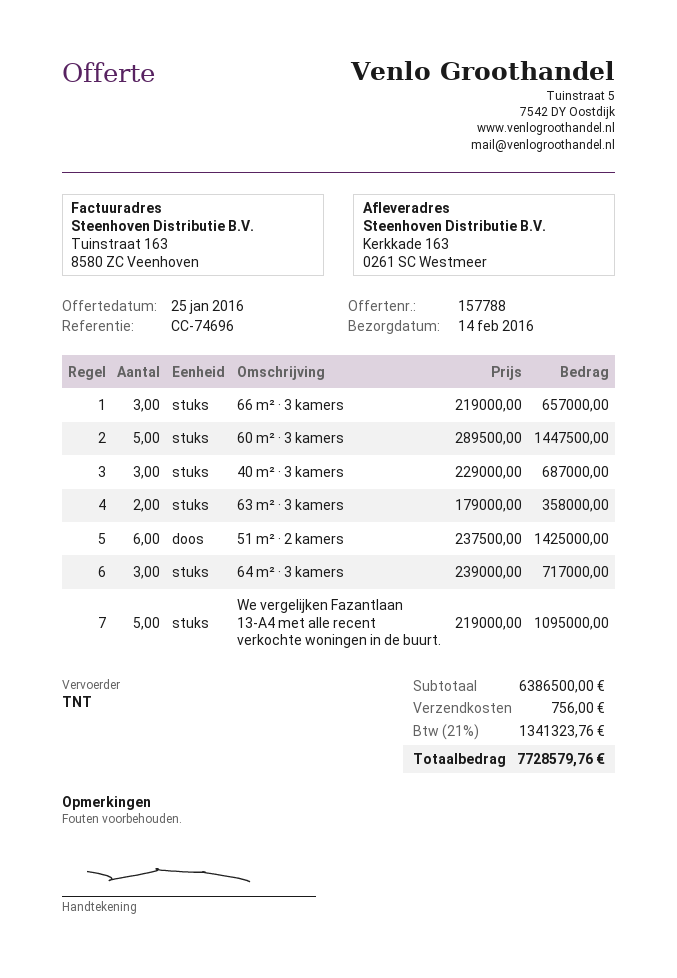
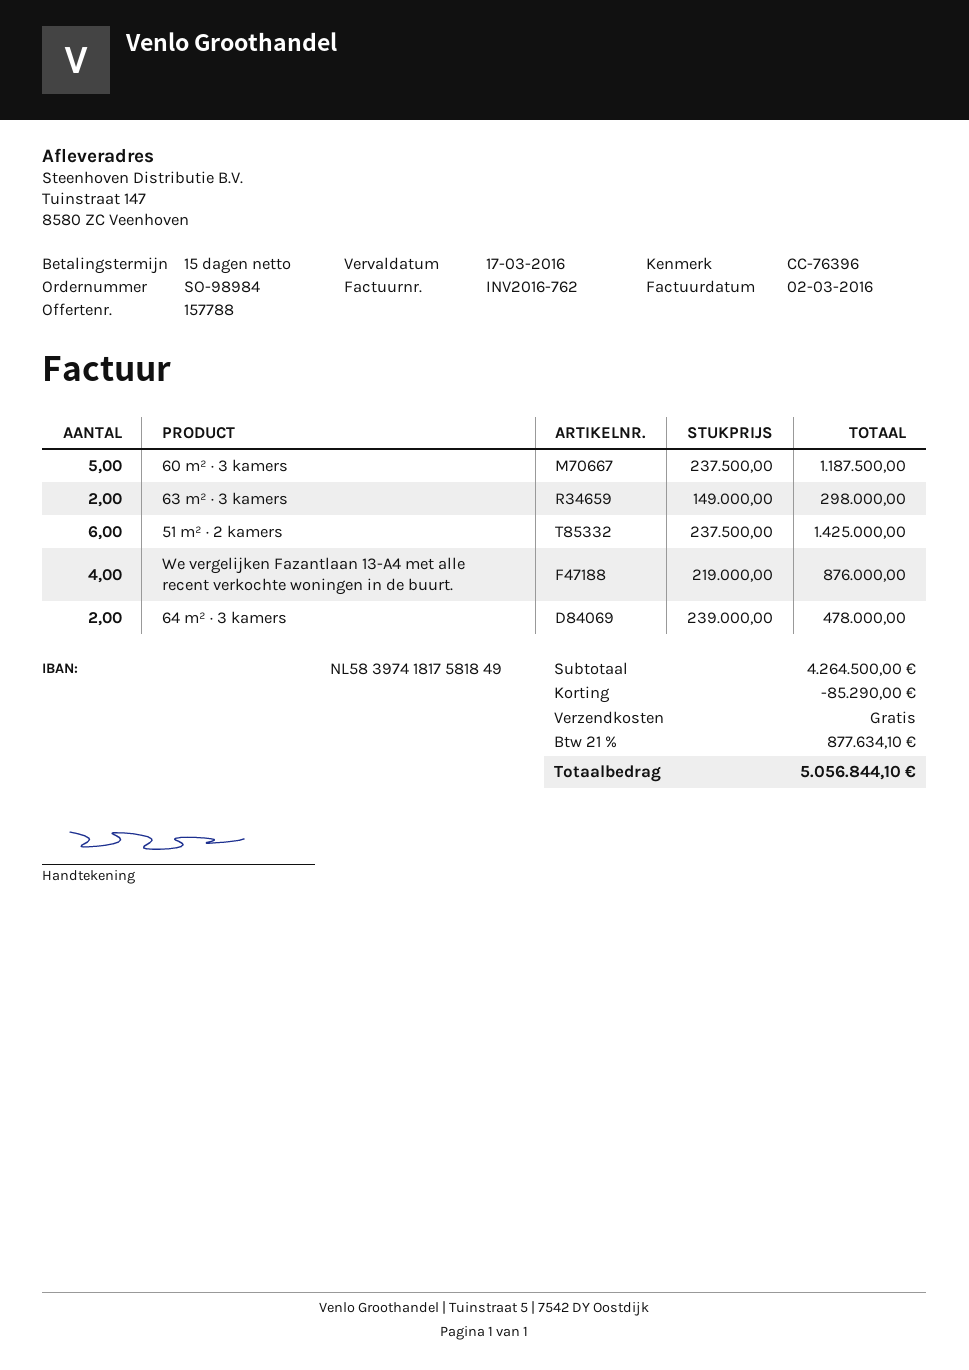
reference: CC-74696 -> CC-76396
ship to: Kerkkade 163, 0261 SC Westmeer -> Tuinstraat 147, 8580 ZC Veenhoven
66 m² · 3 kamers: 3 x 219000.00 = 657000.00 -> none
60 m² · 3 kamers: 5 x 289500.00 = 1447500.00 -> 5 x 237500.00 = 1187500.00
40 m² · 3 kamers: 3 x 229000.00 = 687000.00 -> none
63 m² · 3 kamers: 2 x 179000.00 = 358000.00 -> 2 x 149000.00 = 298000.00
64 m² · 3 kamers: 3 x 239000.00 = 717000.00 -> 2 x 239000.00 = 478000.00
We vergelijken Fazantlaan 13-A4 met alle recent verkochte woningen in de buurt.: 5 x 219000.00 = 1095000.00 -> 4 x 219000.00 = 876000.00
subtotal: 6386500.00 -> 4264500.00
discount: none -> 85290.00
shipping: 756.00 -> 0.00
tax: 21% = 1341323.76 -> 21% = 877634.10
total: 7728579.76 -> 5056844.10

